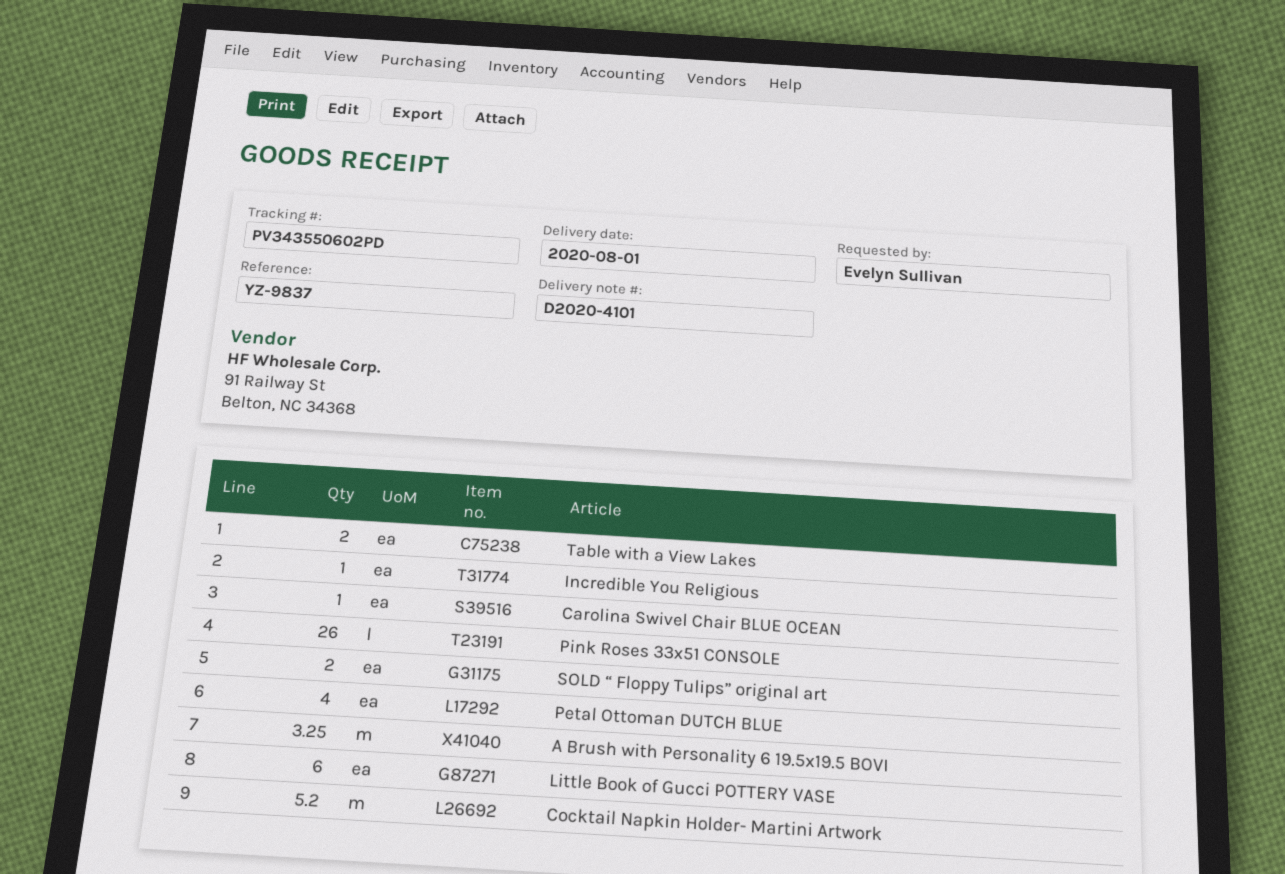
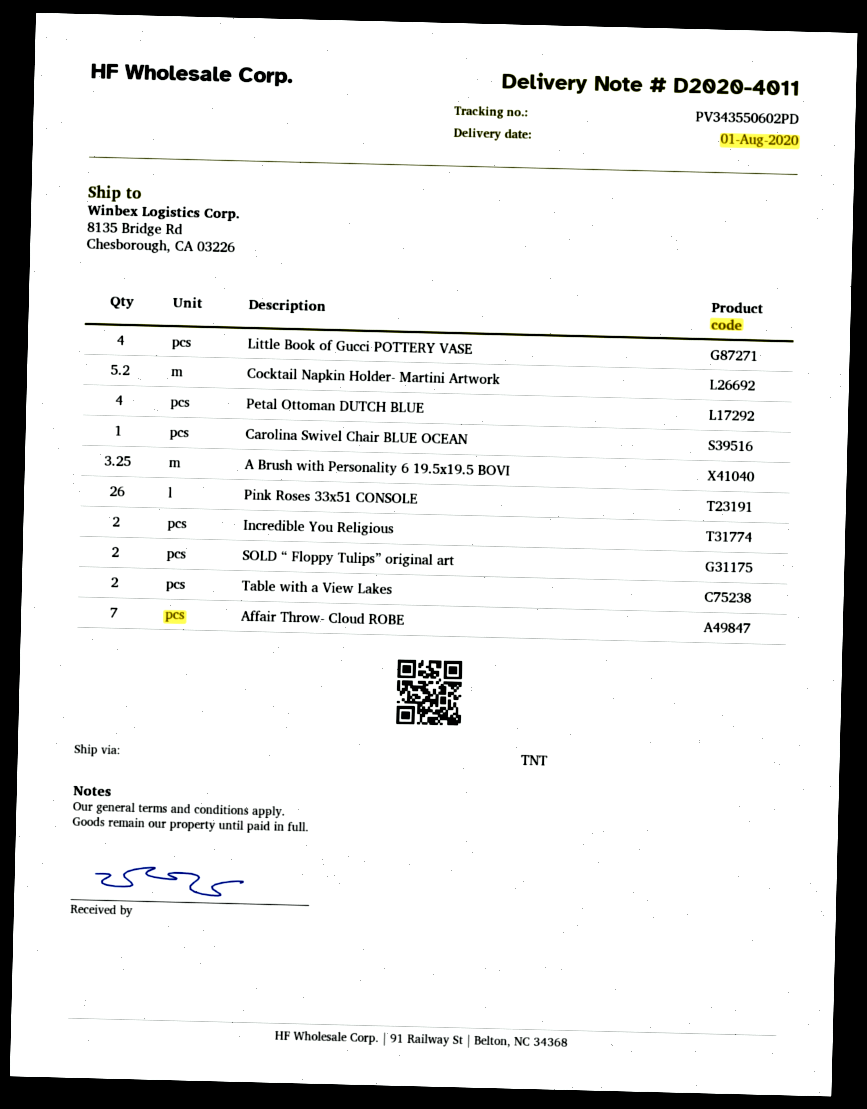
delivery note number: D2020-4101 -> D2020-4011
Incredible You Religious: 1 -> 2
Little Book of Gucci POTTERY VASE: 6 -> 4
Affair Throw- Cloud ROBE: none -> 7

